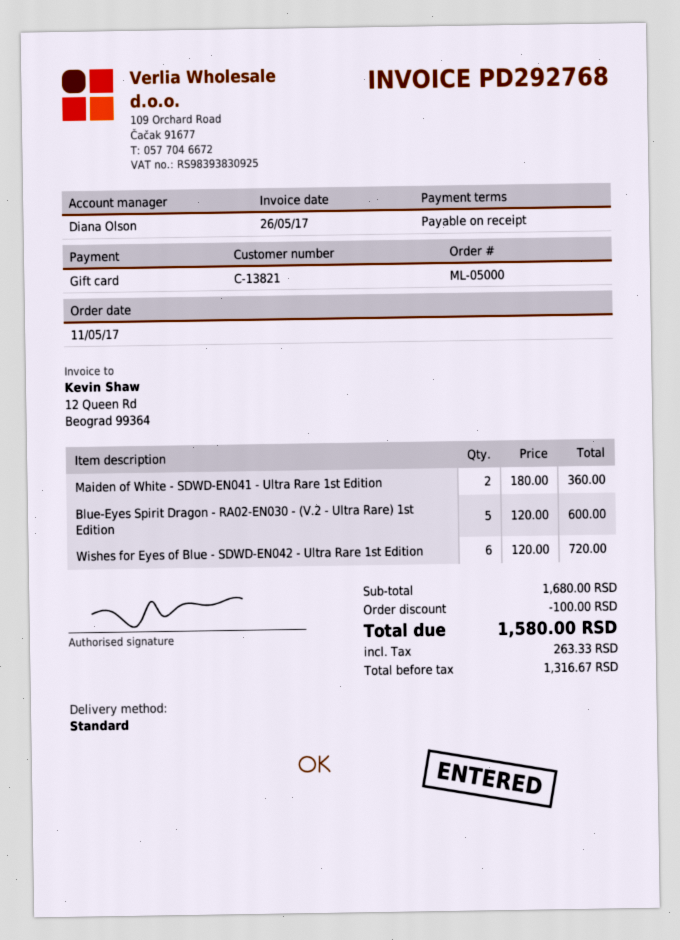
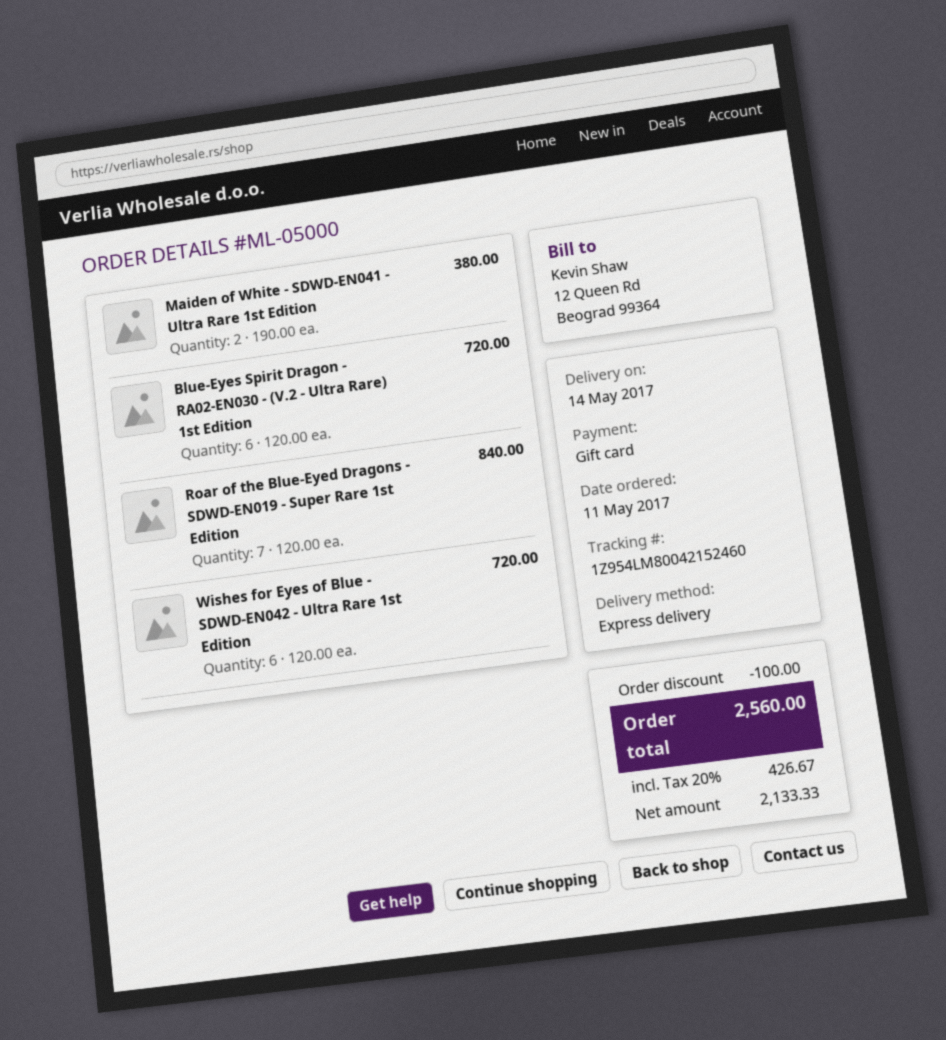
shipping method: standard -> express
Maiden of White - SDWD-EN041 - Ultra Rare 1st Edition: 2 x 180.00 = 360.00 -> 2 x 190.00 = 380.00
Blue-Eyes Spirit Dragon - RA02-EN030 - (V.2 - Ultra Rare) 1st Edition: 5 x 120.00 = 600.00 -> 6 x 120.00 = 720.00
Roar of the Blue-Eyed Dragons - SDWD-EN019 - Super Rare 1st Edition: none -> 7 x 120.00 = 840.00
net: 1316.67 -> 2133.33
tax: 263.33 -> 426.67
total: 1580.00 -> 2560.00

